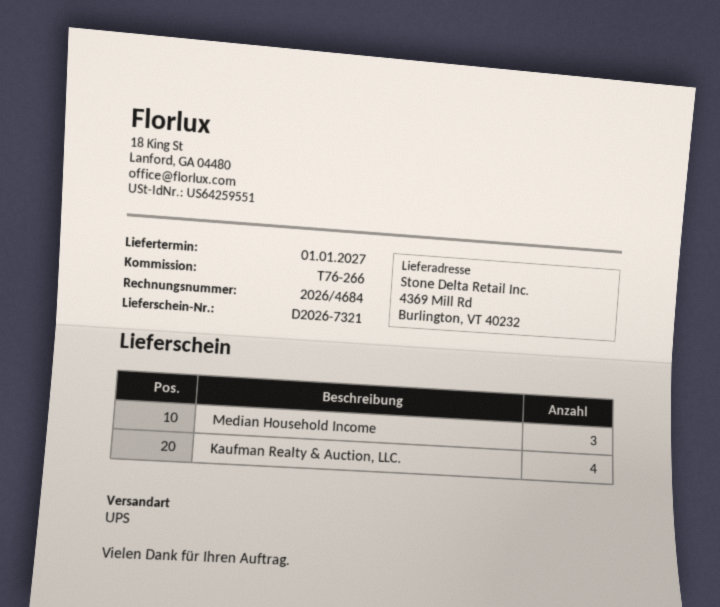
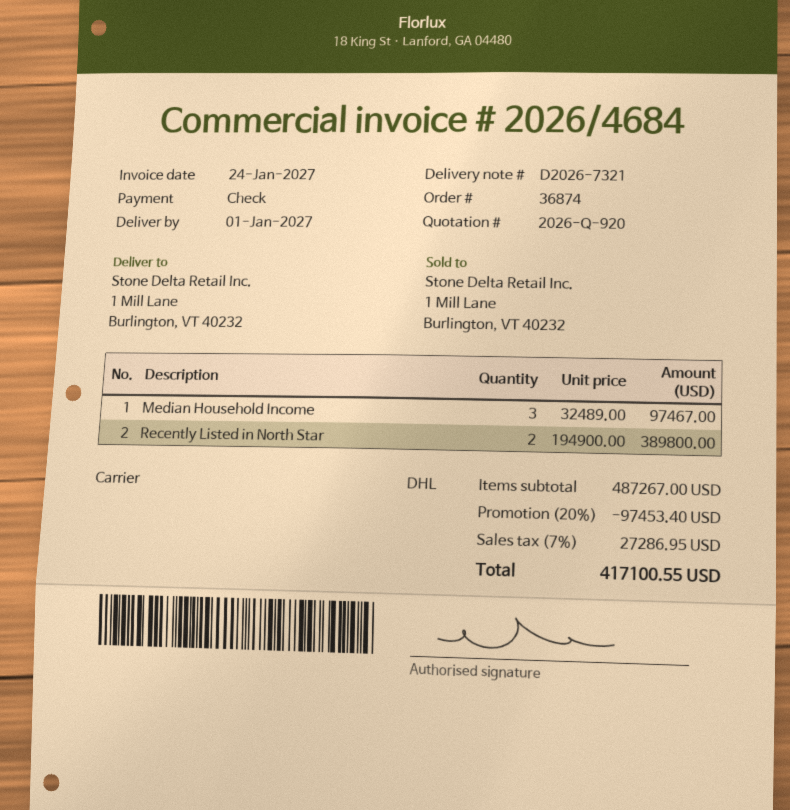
shipping method: UPS -> DHL
ship to: 4369 Mill Rd, Burlington, VT 40232 -> 1 Mill Lane, Burlington, VT 40232
Kaufman Realty & Auction, LLC.: 4 -> none
Recently Listed in North Star: none -> 2

